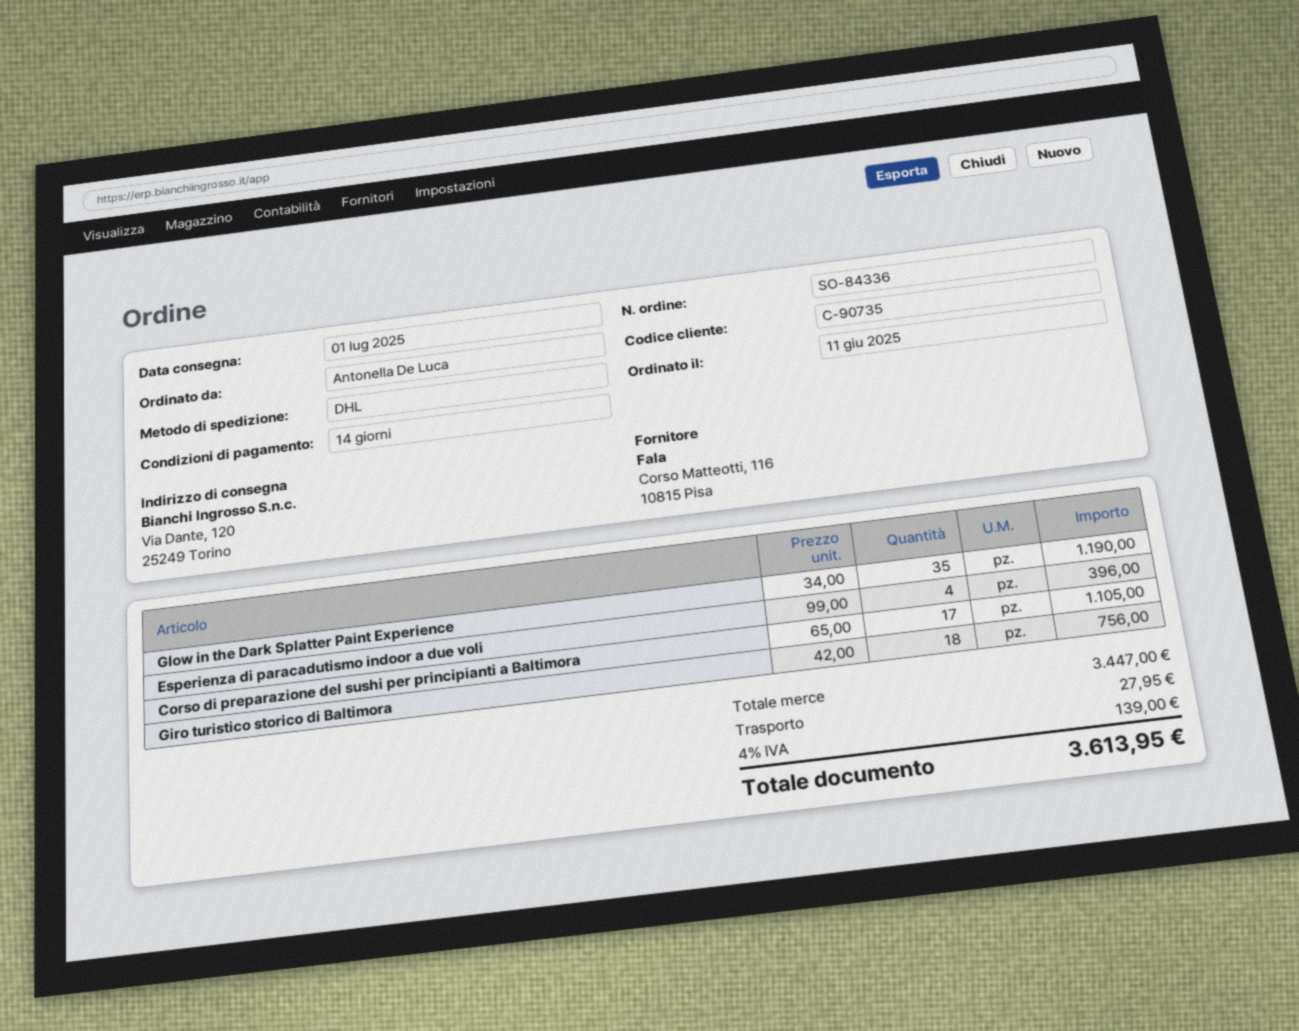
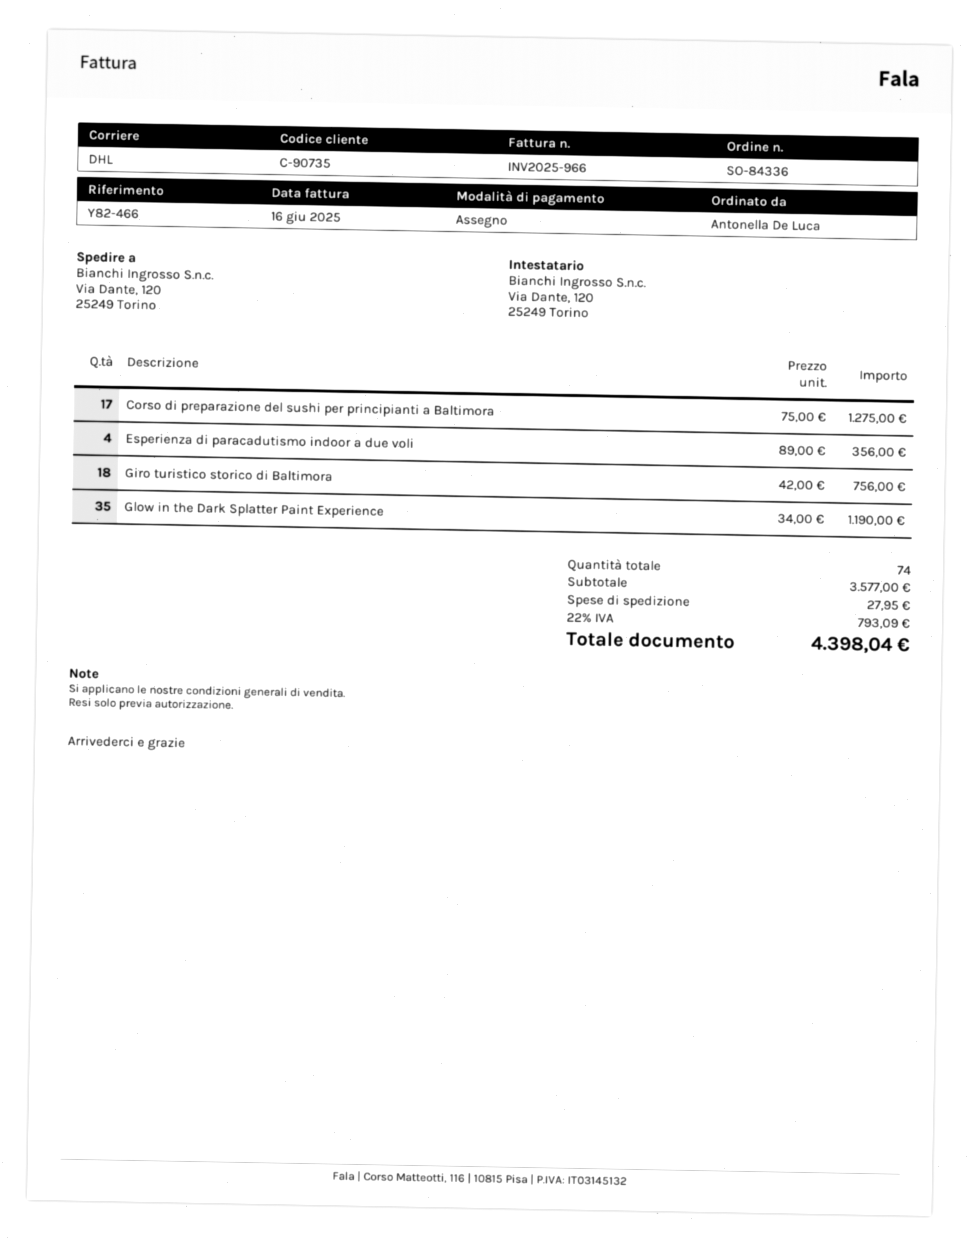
Esperienza di paracadutismo indoor a due voli: 4 x 99.00 = 396.00 -> 4 x 89.00 = 356.00
Corso di preparazione del sushi per principianti a Baltimora: 17 x 65.00 = 1105.00 -> 17 x 75.00 = 1275.00
subtotal: 3447.00 -> 3577.00
tax: 4% = 139.00 -> 22% = 793.09
total: 3613.95 -> 4398.04

